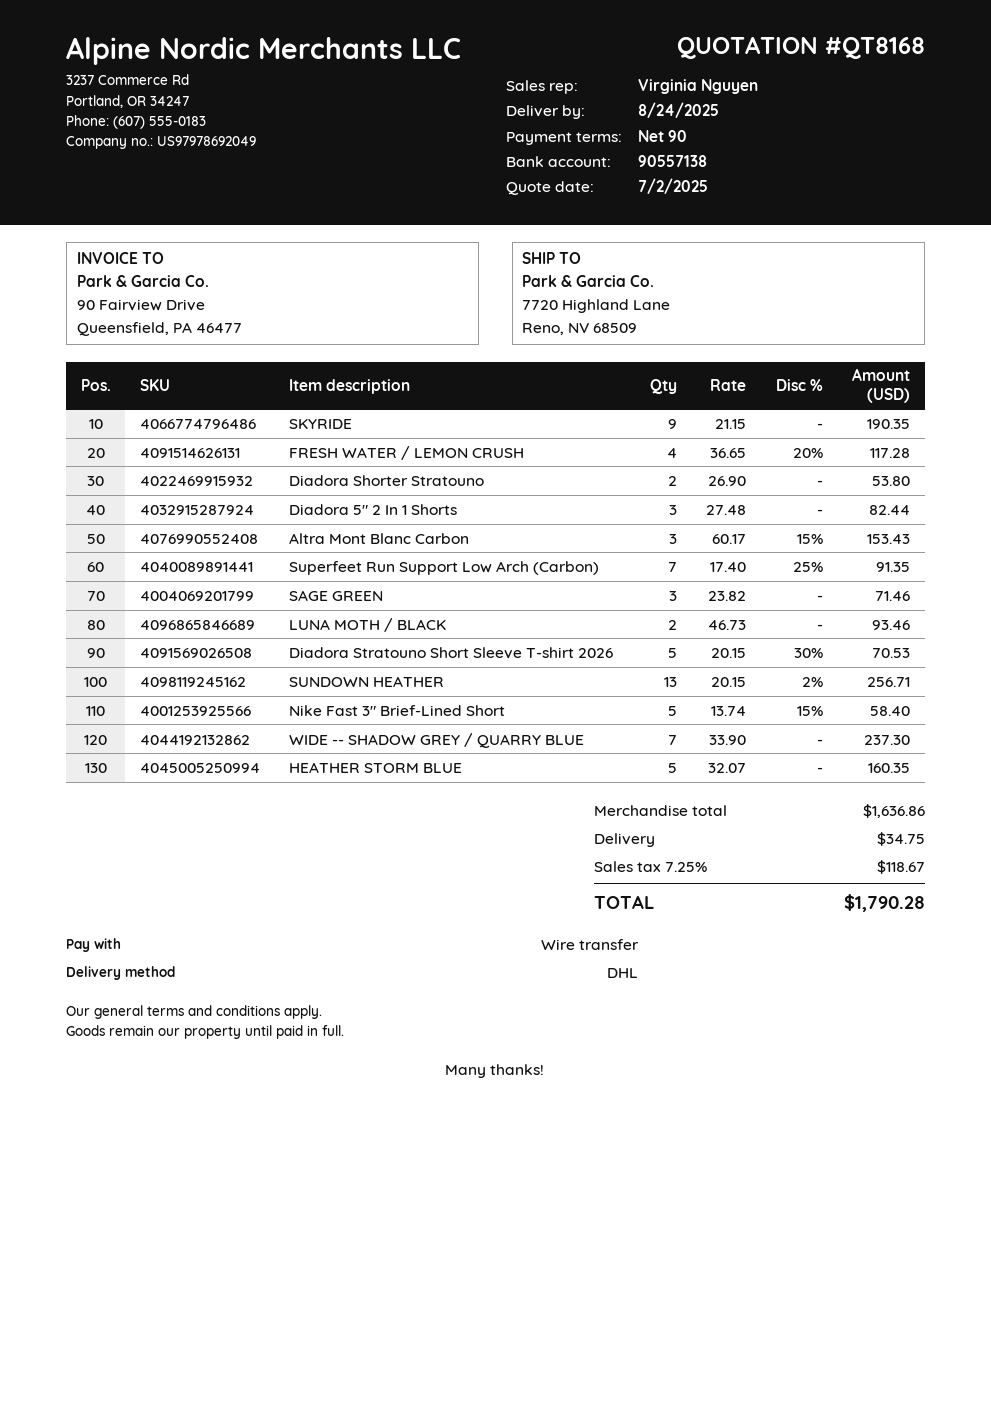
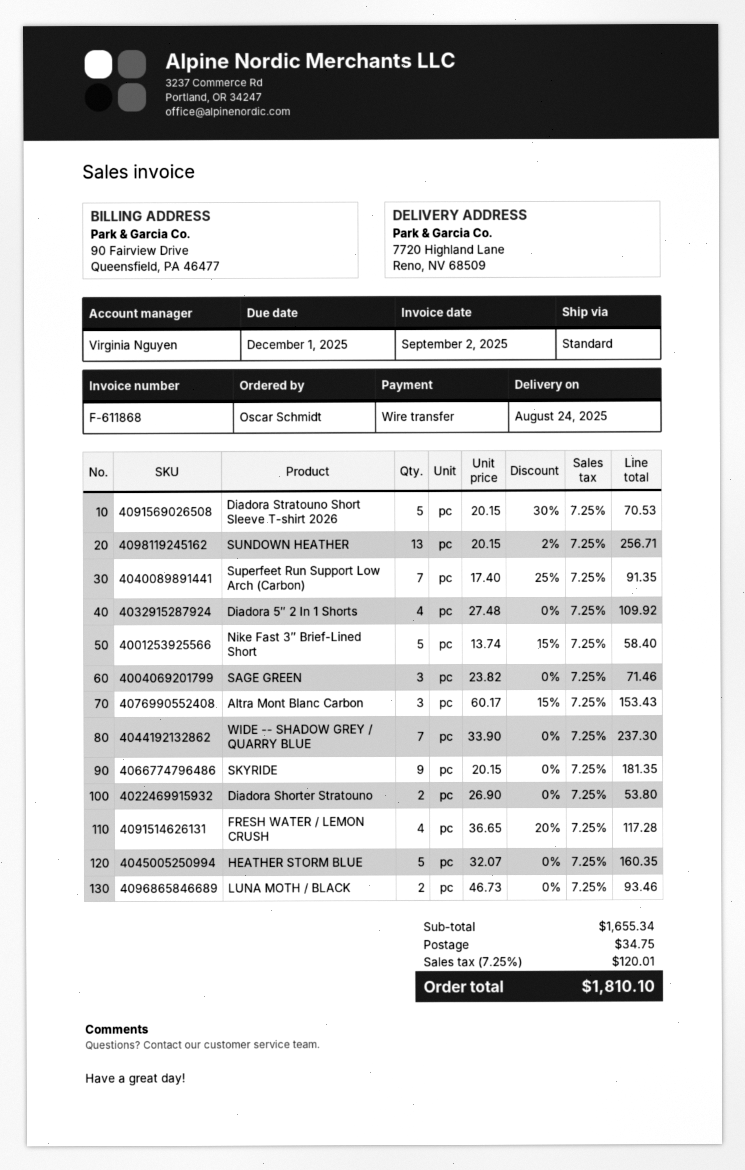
shipping method: DHL -> standard
SKYRIDE: 9 x 21.15 = 190.35 -> 9 x 20.15 = 181.35
Diadora 5″ 2 In 1 Shorts: 3 x 27.48 = 82.44 -> 4 x 27.48 = 109.92
subtotal: 1636.86 -> 1655.34
tax: 7.25% = 118.67 -> 7.25% = 120.01
total: 1790.28 -> 1810.10

